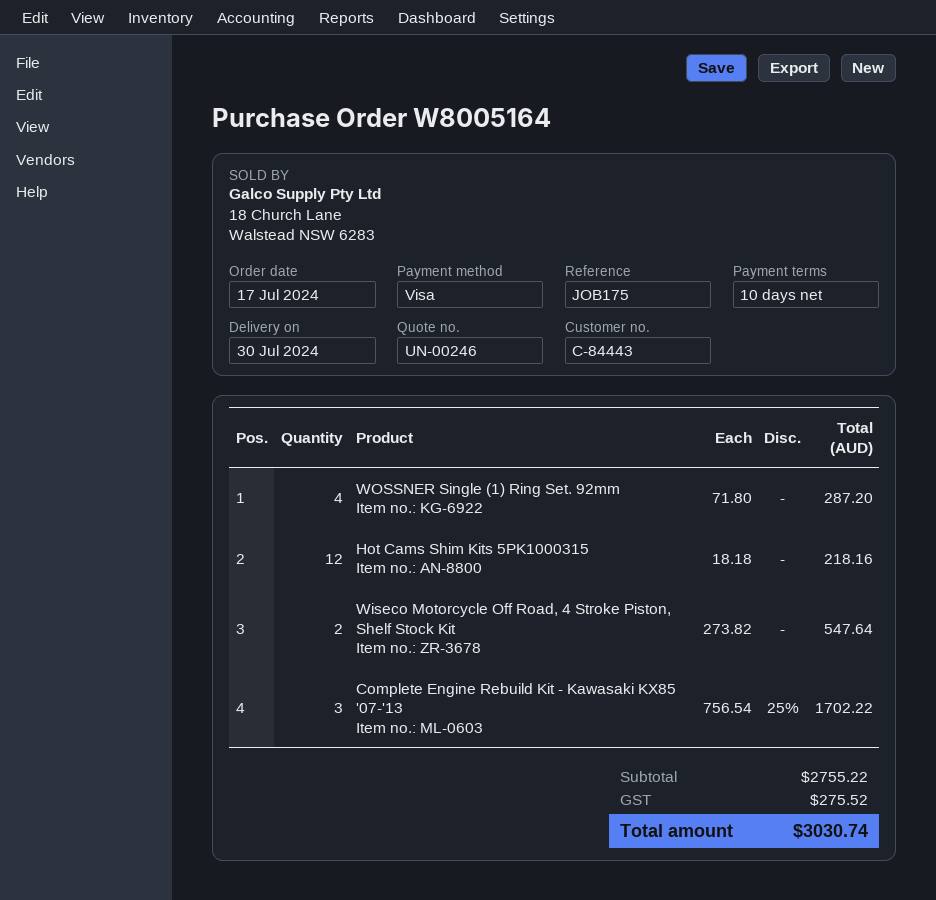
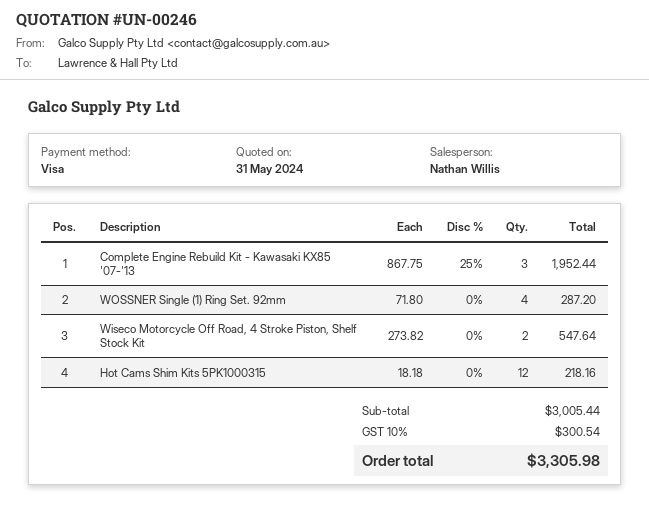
Complete Engine Rebuild Kit - Kawasaki KX85 '07-'13: 3 x 756.54 - 25% = 1702.22 -> 3 x 867.75 - 25% = 1952.44
subtotal: 2755.22 -> 3005.44
tax: 275.52 -> 300.54
total: 3030.74 -> 3305.98

